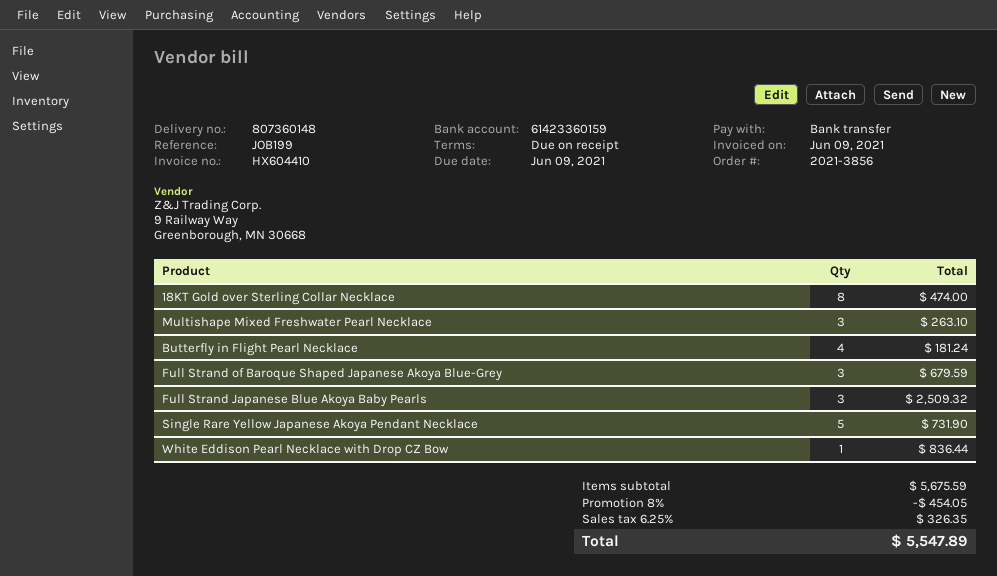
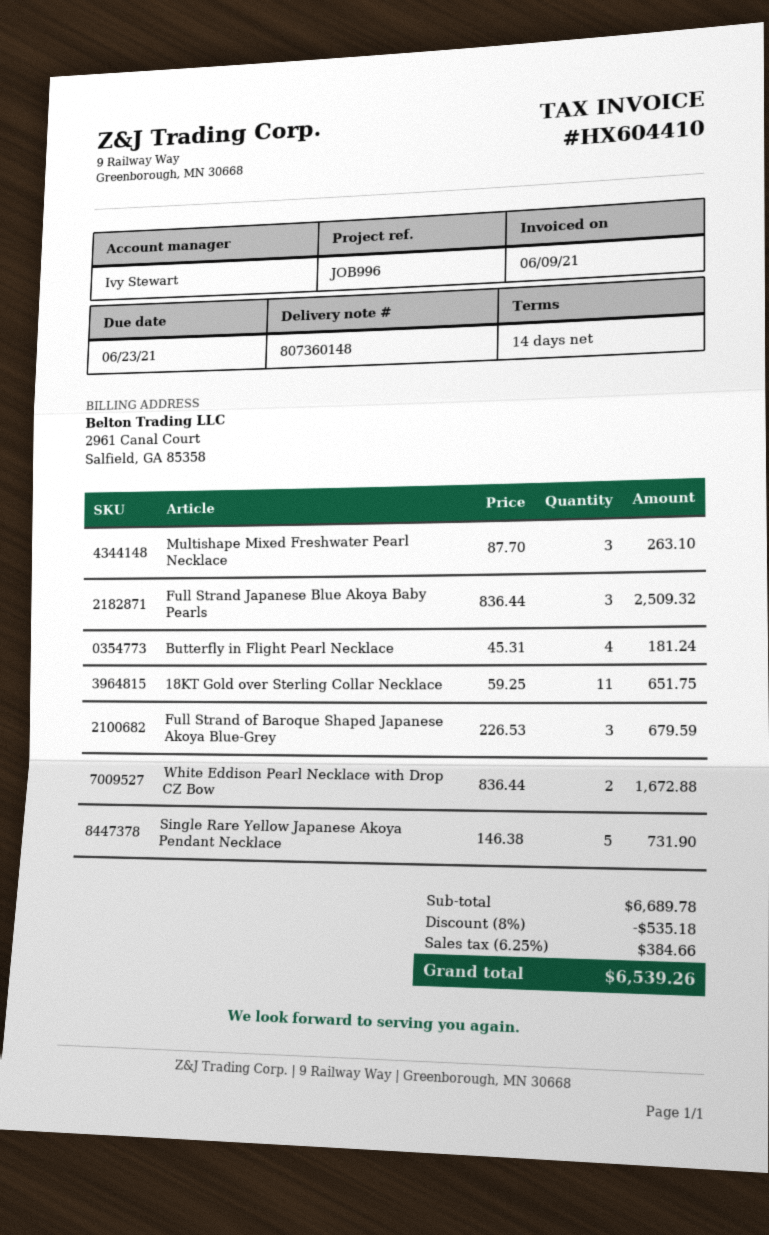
payment terms: on receipt -> 14 days
due date: 2021-06-09 -> 2021-06-23
reference: JOB199 -> JOB996
18KT Gold over Sterling Collar Necklace: 8 for 474.00 -> 11 for 651.75
White Eddison Pearl Necklace with Drop CZ Bow: 1 for 836.44 -> 2 for 1672.88
subtotal: 5675.59 -> 6689.78
discount: 8% = 454.05 -> 8% = 535.18
tax: 6.25% = 326.35 -> 6.25% = 384.66
total: 5547.89 -> 6539.26

